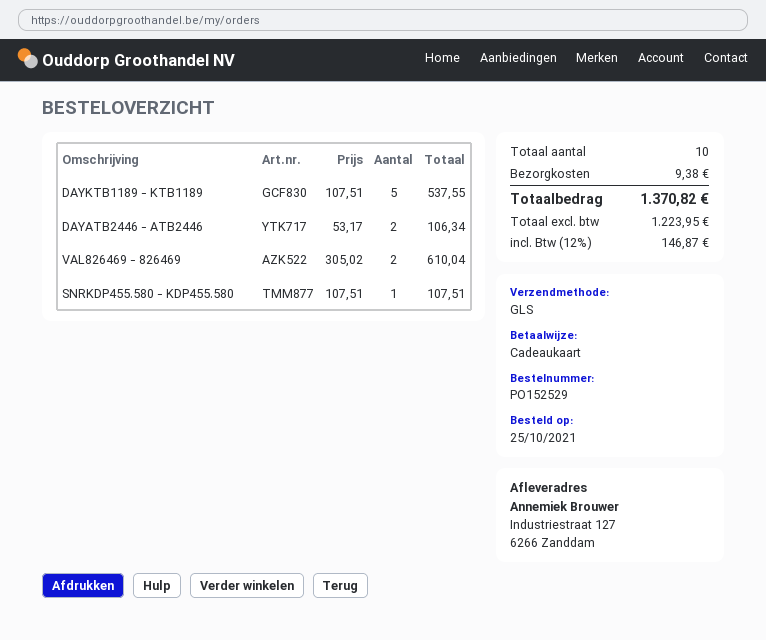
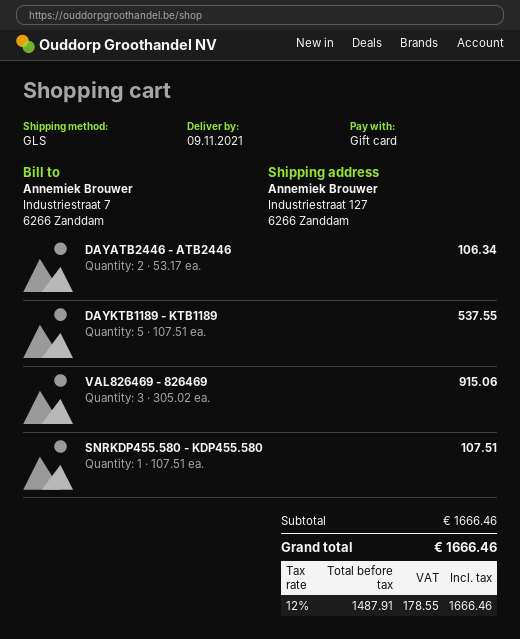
VAL826469 - 826469: 2 x 305.02 = 610.04 -> 3 x 305.02 = 915.06
shipping: 9.38 -> none
net: 1223.95 -> 1487.91
tax: 12% = 146.87 -> 12% = 178.55
total: 1370.82 -> 1666.46

